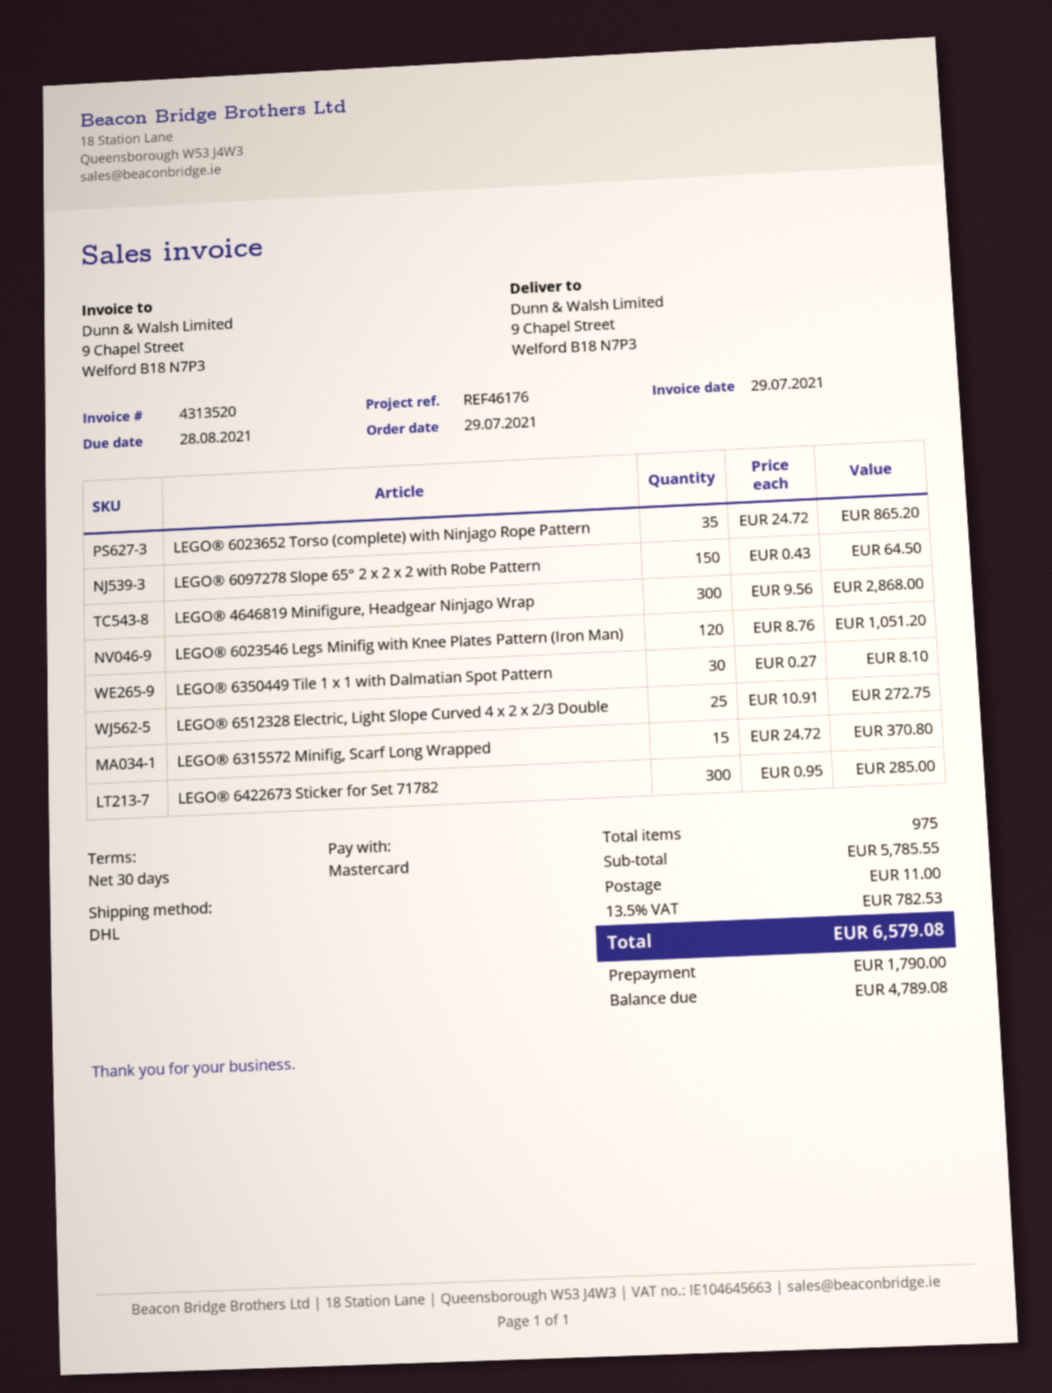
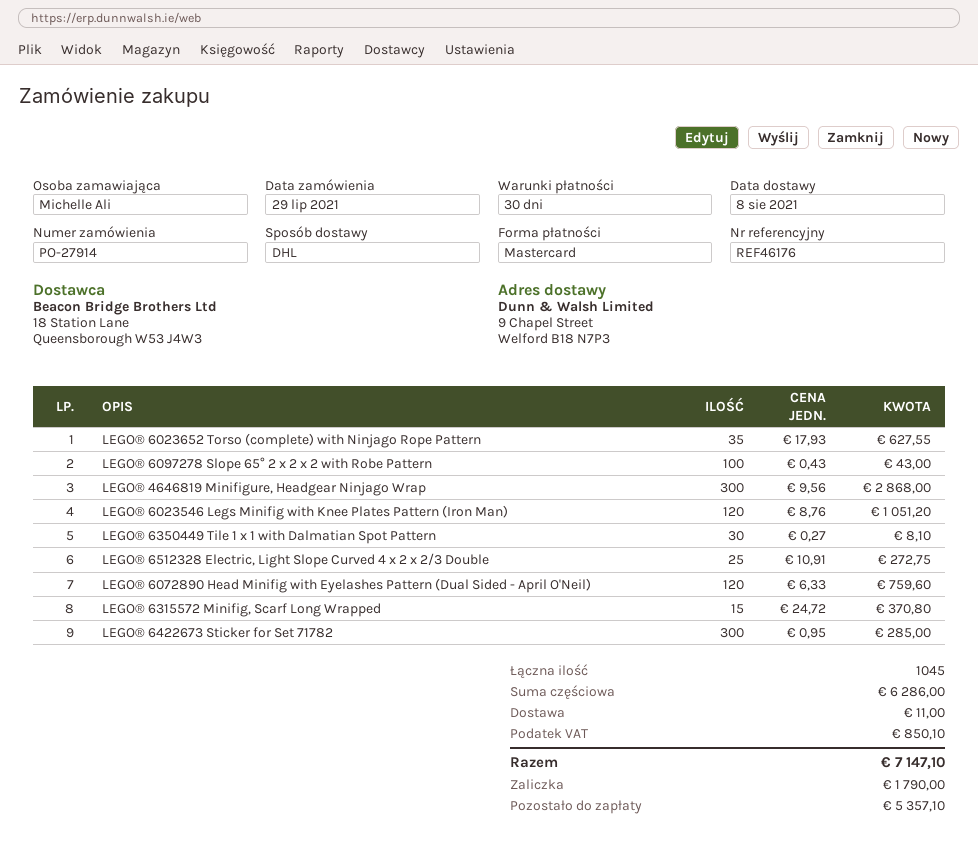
LEGO® 6023652 Torso (complete) with Ninjago Rope Pattern: 35 x 24.72 = 865.20 -> 35 x 17.93 = 627.55
LEGO® 6097278 Slope 65° 2 x 2 x 2 with Robe Pattern: 150 x 0.43 = 64.50 -> 100 x 0.43 = 43.00
LEGO® 6072890 Head Minifig with Eyelashes Pattern (Dual Sided - April O'Neil): none -> 120 x 6.33 = 759.60
total quantity: 975 -> 1045
subtotal: 5785.55 -> 6286.00
tax: 782.53 -> 850.10
total: 6579.08 -> 7147.10
balance: 4789.08 -> 5357.10

